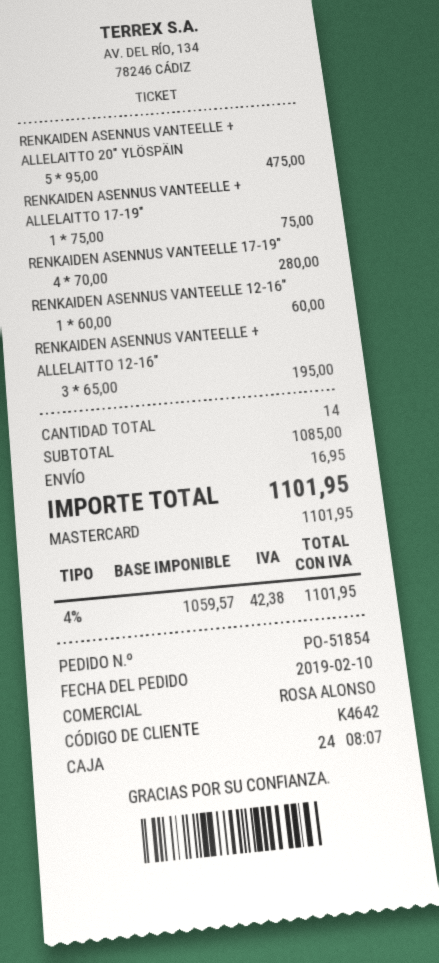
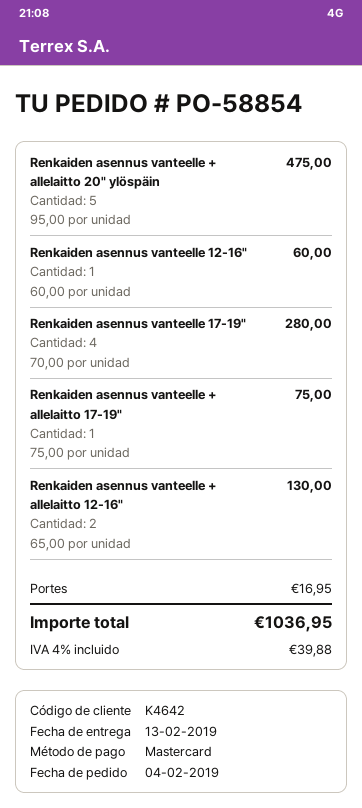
order number: PO-51854 -> PO-58854
order date: 2019-02-10 -> 2019-02-04
RENKAIDEN ASENNUS VANTEELLE + ALLELAITTO 12-16": 3 x 65.00 = 195.00 -> 2 x 65.00 = 130.00
tax: 4% = 42.38 -> 4% = 39.88
total: 1101.95 -> 1036.95

